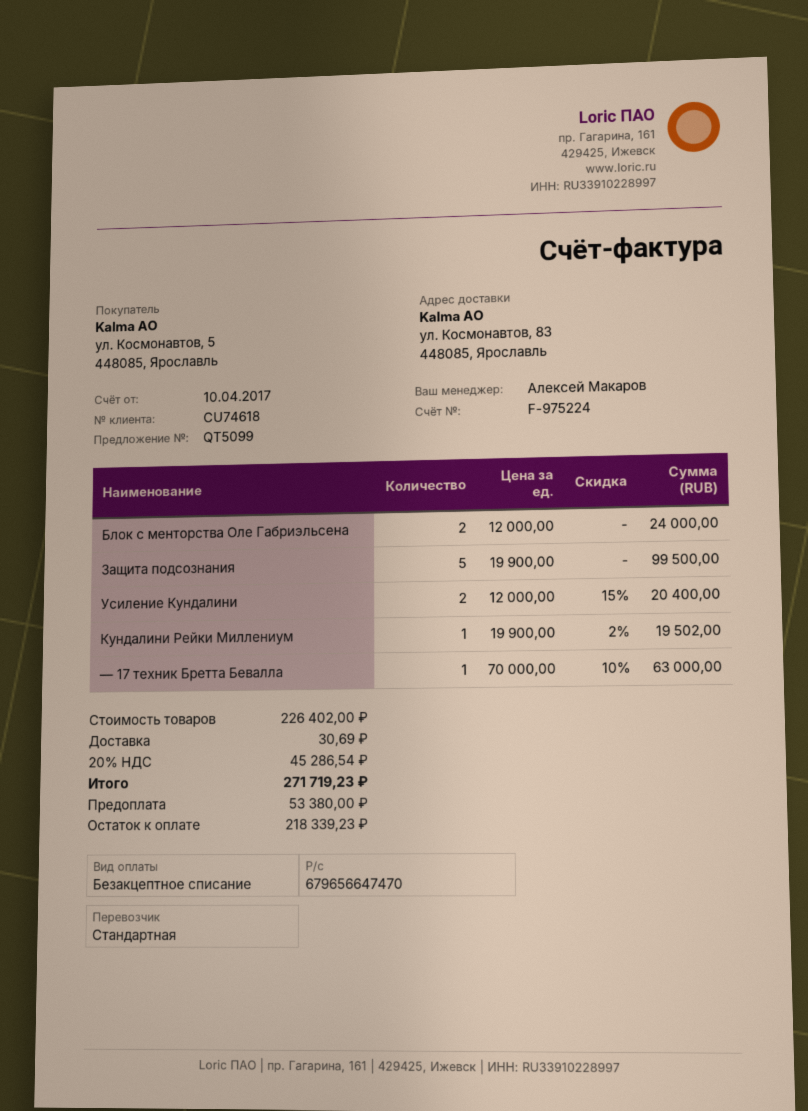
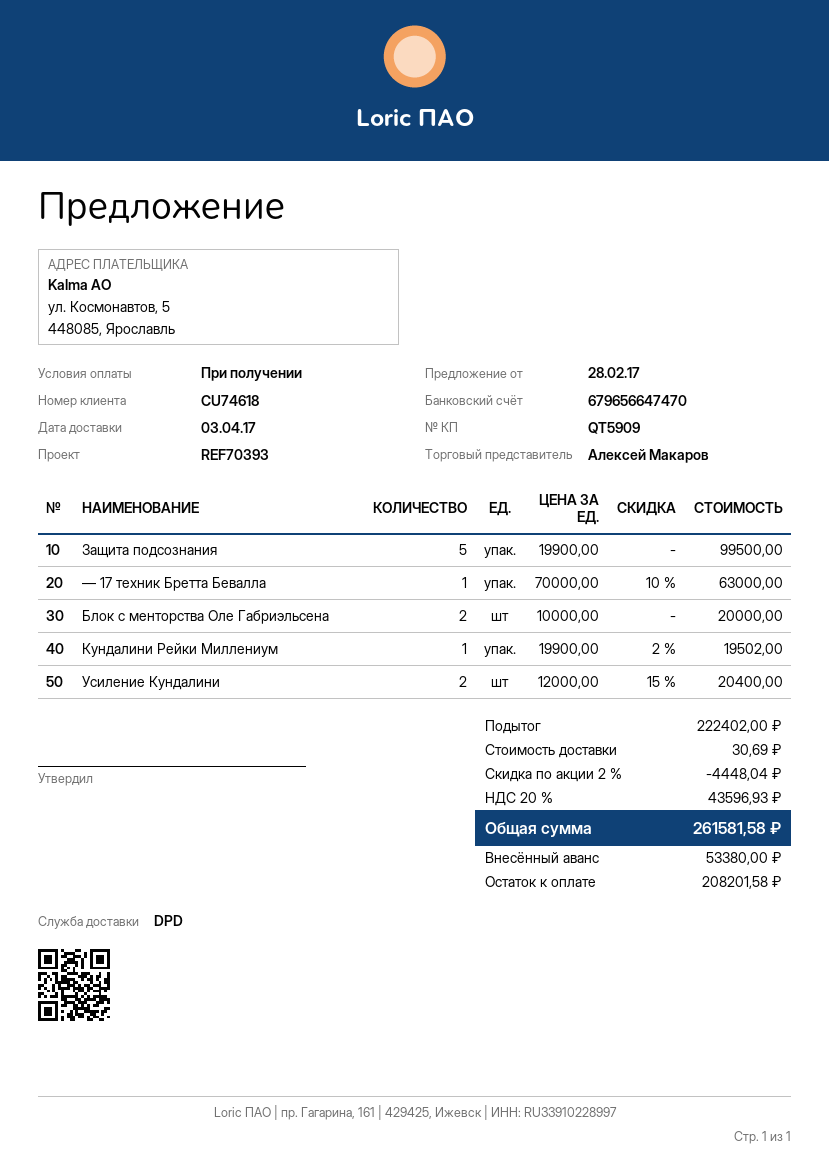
quote number: QT5099 -> QT5909
shipping method: standard -> DPD
Блок с менторства Оле Габриэльсена: 2 x 12000.00 = 24000.00 -> 2 x 10000.00 = 20000.00
subtotal: 226402.00 -> 222402.00
discount: none -> 2% = 4448.04
tax: 20% = 45286.54 -> 20% = 43596.93
total: 271719.23 -> 261581.58
balance: 218339.23 -> 208201.58

